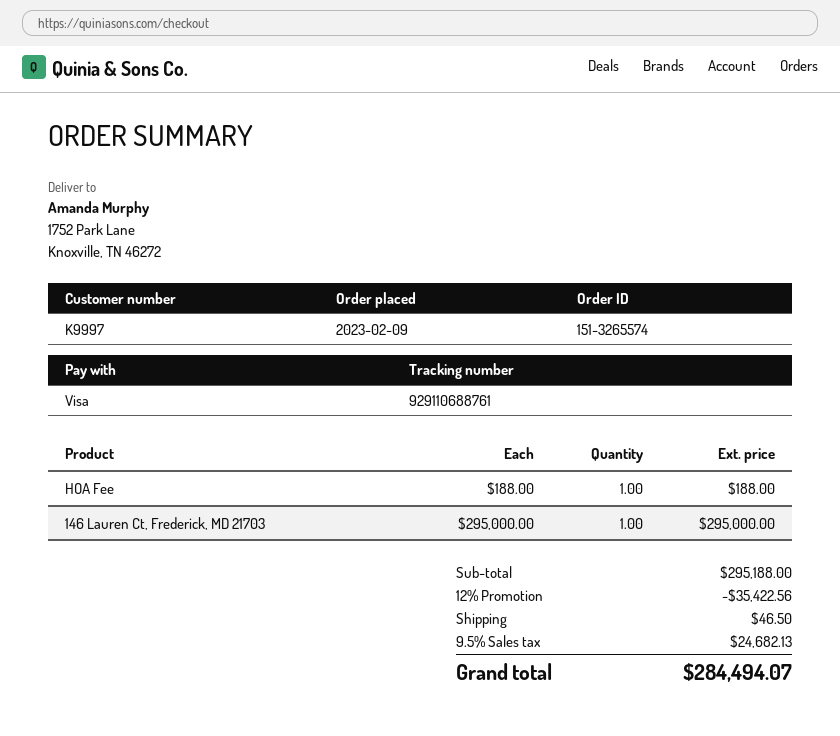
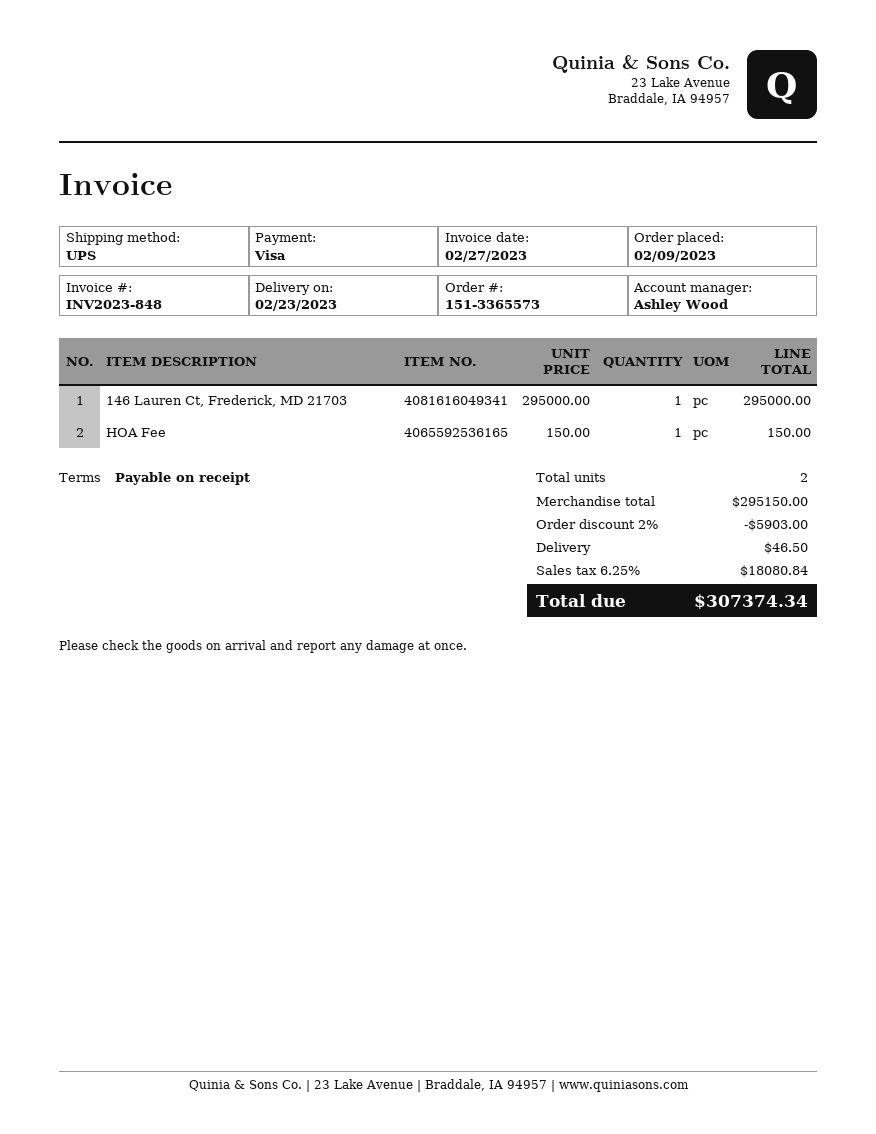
order number: 151-3265574 -> 151-3365573
HOA Fee: 1 x 188.00 = 188.00 -> 1 x 150.00 = 150.00
subtotal: 295188.00 -> 295150.00
discount: 12% = 35422.56 -> 2% = 5903.00
tax: 9.5% = 24682.13 -> 6.25% = 18080.84
total: 284494.07 -> 307374.34

